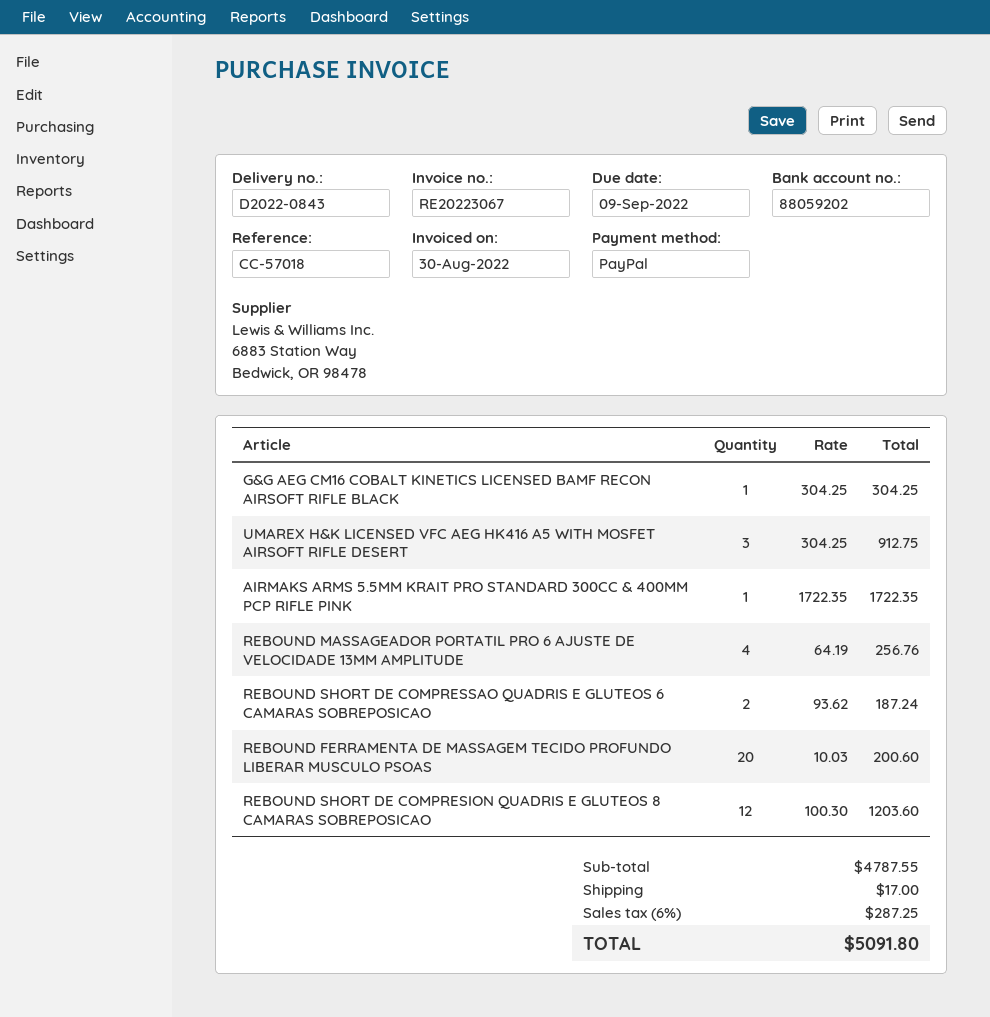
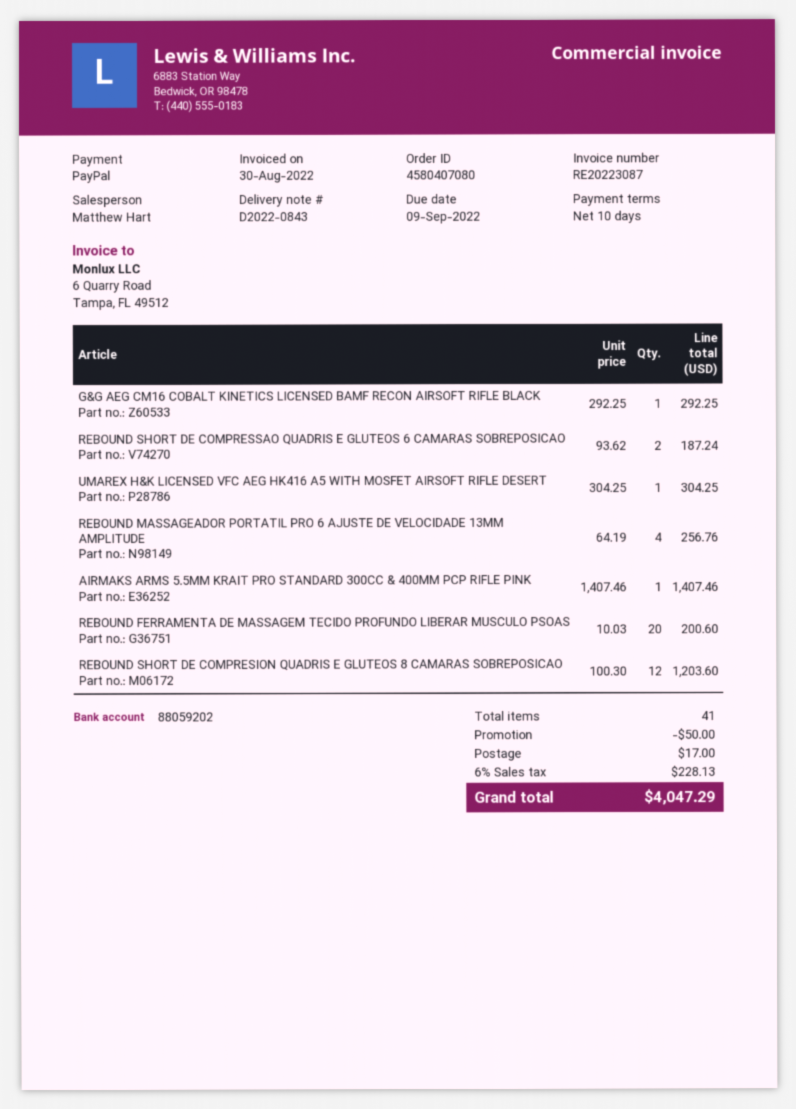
invoice number: RE20223067 -> RE20223087
G&G AEG CM16 COBALT KINETICS LICENSED BAMF RECON AIRSOFT RIFLE BLACK: 1 x 304.25 = 304.25 -> 1 x 292.25 = 292.25
UMAREX H&K LICENSED VFC AEG HK416 A5 WITH MOSFET AIRSOFT RIFLE DESERT: 3 x 304.25 = 912.75 -> 1 x 304.25 = 304.25
AIRMAKS ARMS 5.5MM KRAIT PRO STANDARD 300CC & 400MM PCP RIFLE PINK: 1 x 1722.35 = 1722.35 -> 1 x 1407.46 = 1407.46
discount: none -> 50.00
tax: 6% = 287.25 -> 6% = 228.13
total: 5091.80 -> 4047.29

